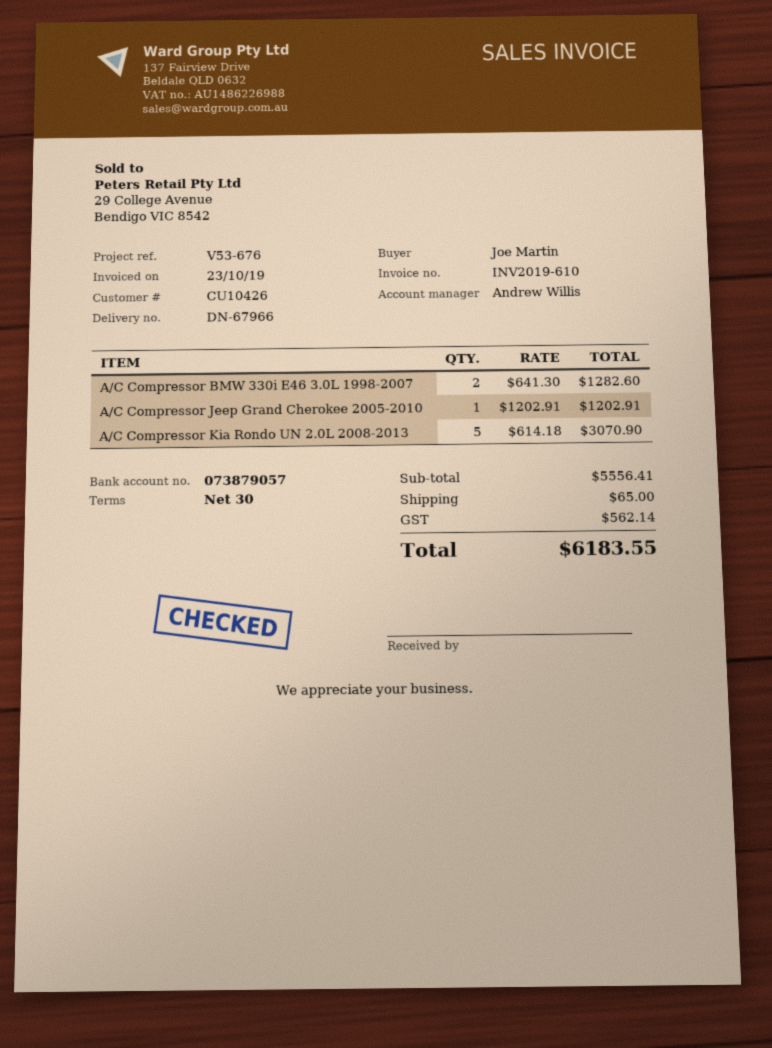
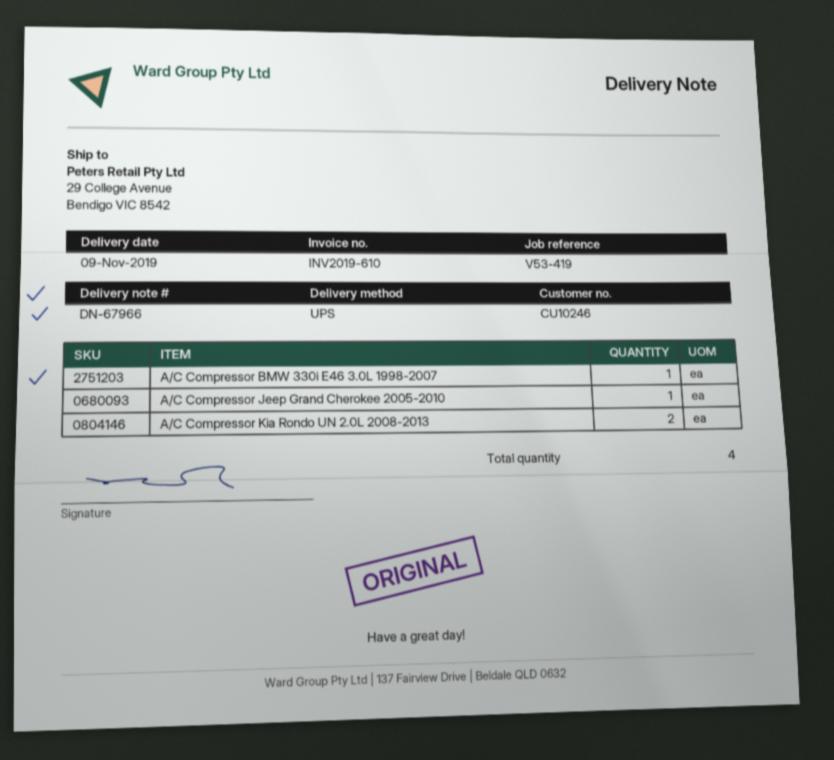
customer number: CU10426 -> CU10246
reference: V53-676 -> V53-419
A/C Compressor BMW 330i E46 3.0L 1998-2007: 2 -> 1
A/C Compressor Kia Rondo UN 2.0L 2008-2013: 5 -> 2

